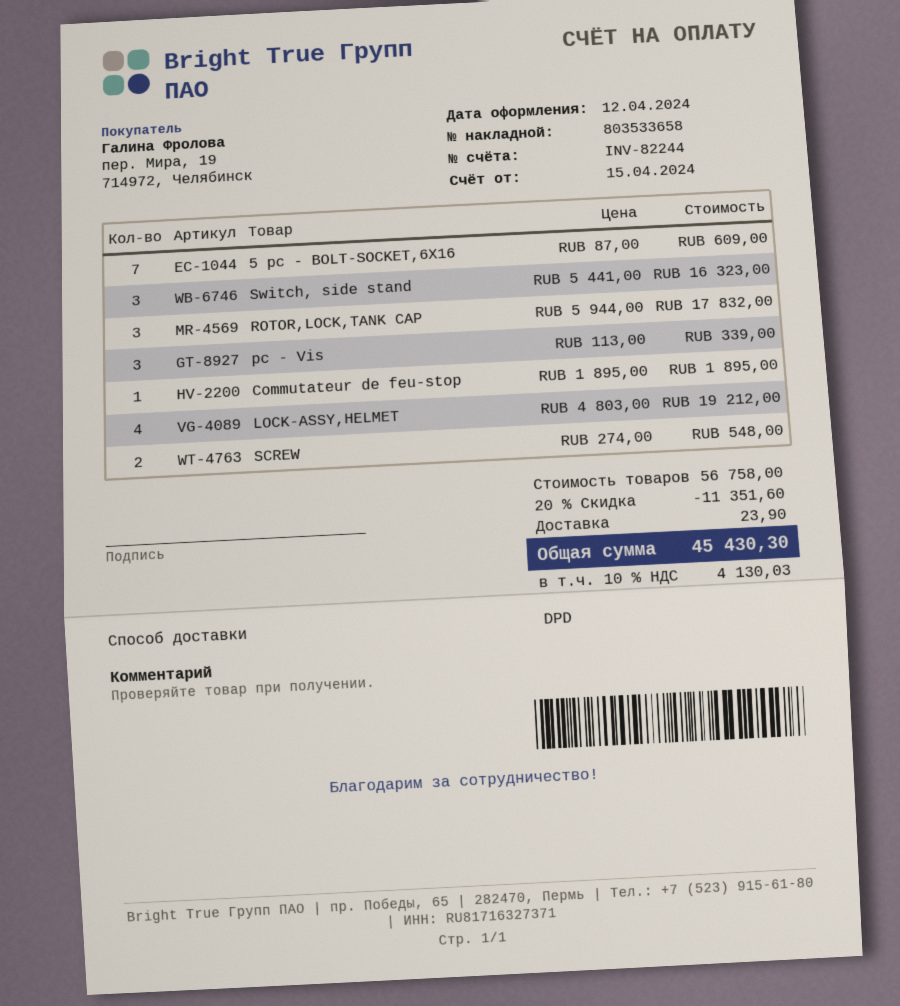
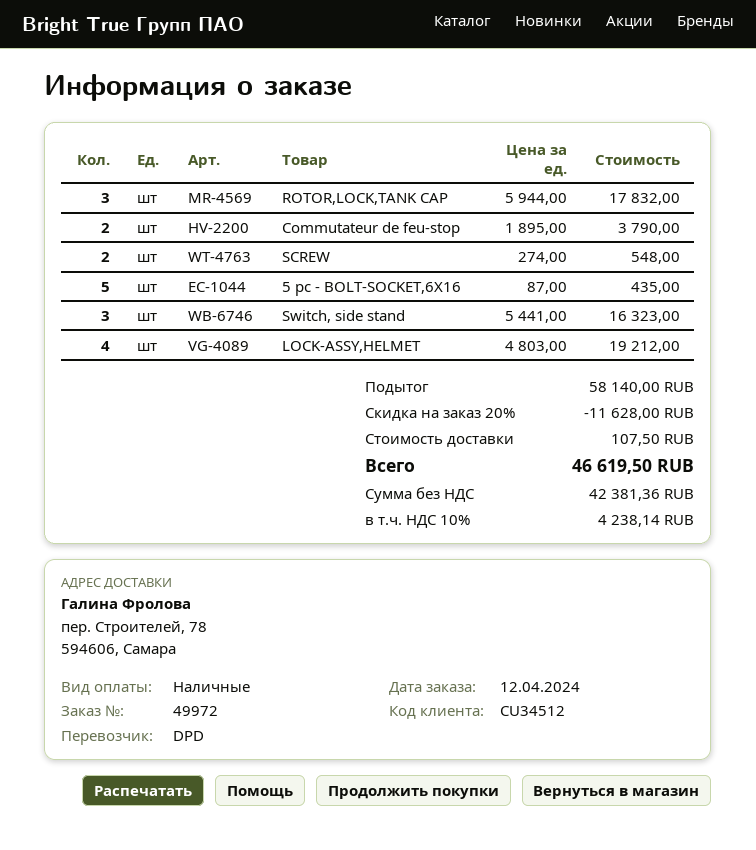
5 pc - BOLT-SOCKET,6X16: 7 x 87.00 = 609.00 -> 5 x 87.00 = 435.00
pc - Vis: 3 x 113.00 = 339.00 -> none
Commutateur de feu-stop: 1 x 1895.00 = 1895.00 -> 2 x 1895.00 = 3790.00
subtotal: 56758.00 -> 58140.00
discount: 20% = 11351.60 -> 20% = 11628.00
shipping: 23.90 -> 107.50
tax: 10% = 4130.03 -> 10% = 4238.14
total: 45430.30 -> 46619.50

